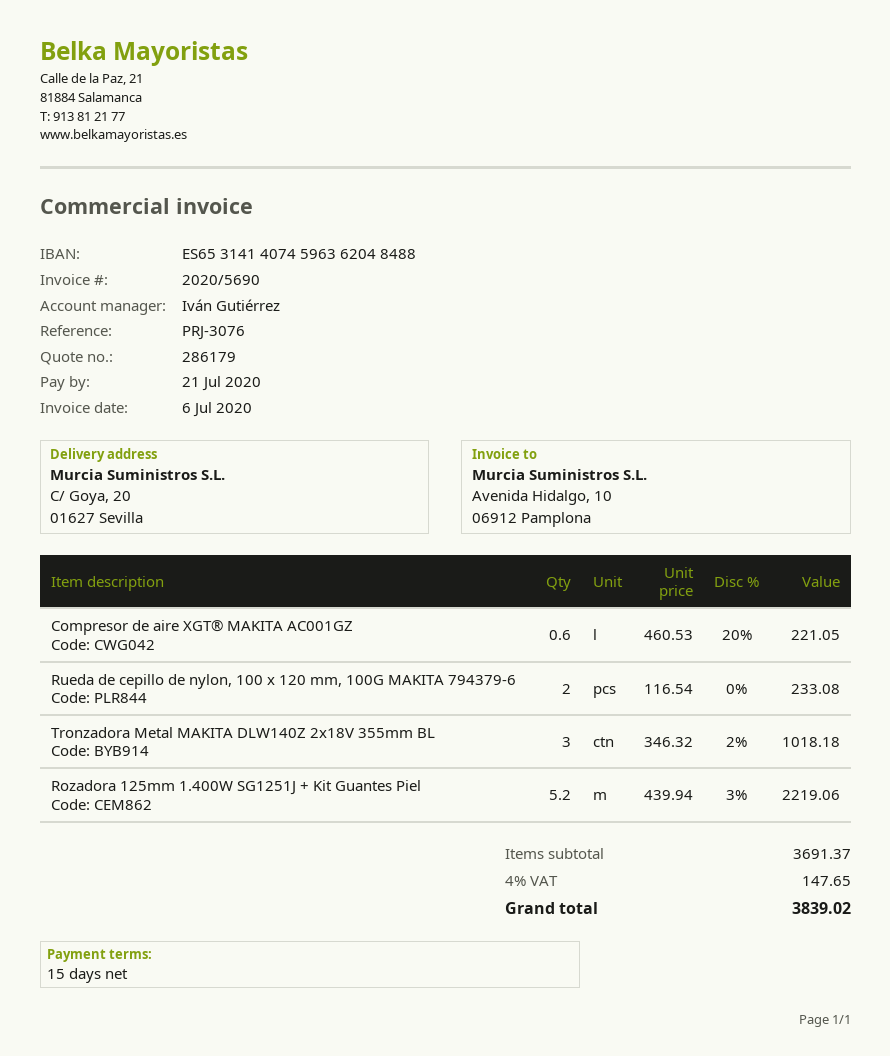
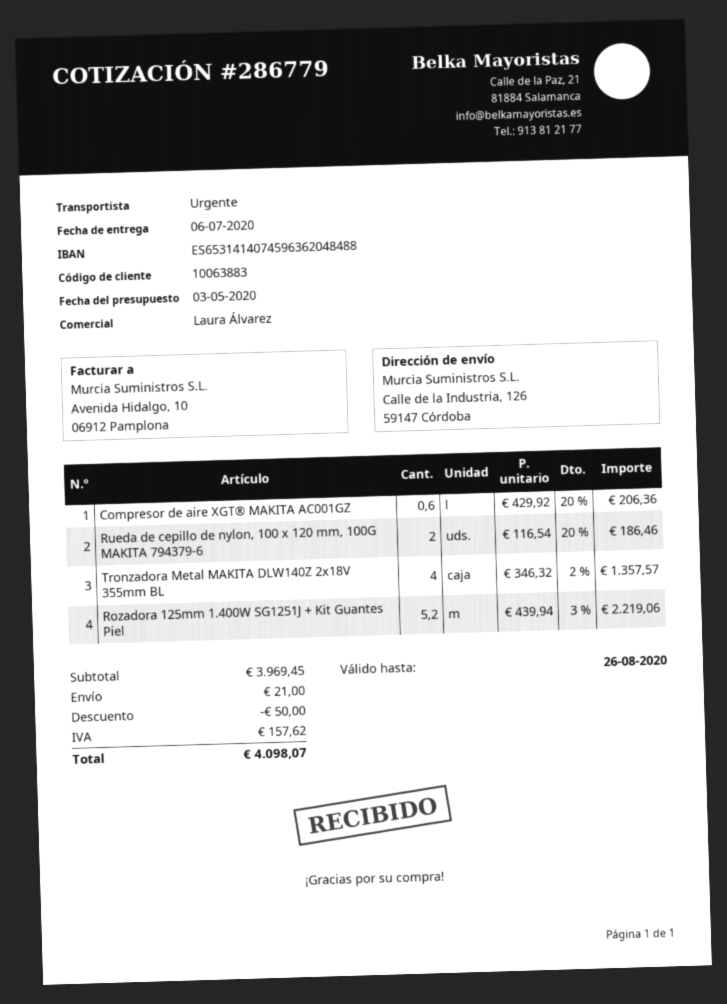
quote number: 286179 -> 286779
sales rep: Iván Gutiérrez -> Laura Álvarez
ship to: C/ Goya, 20, 01627 Sevilla -> Calle de la Industria, 126, 59147 Córdoba
Compresor de aire XGT® MAKITA AC001GZ: 0.6 x 460.53 - 20% = 221.05 -> 0.6 x 429.92 - 20% = 206.36
Rueda de cepillo de nylon, 100 x 120 mm, 100G MAKITA 794379-6: 2 x 116.54 = 233.08 -> 2 x 116.54 - 20% = 186.46
Tronzadora Metal MAKITA DLW140Z 2x18V 355mm BL: 3 x 346.32 - 2% = 1018.18 -> 4 x 346.32 - 2% = 1357.57
subtotal: 3691.37 -> 3969.45
discount: none -> 50.00
shipping: none -> 21.00
tax: 147.65 -> 157.62
total: 3839.02 -> 4098.07

